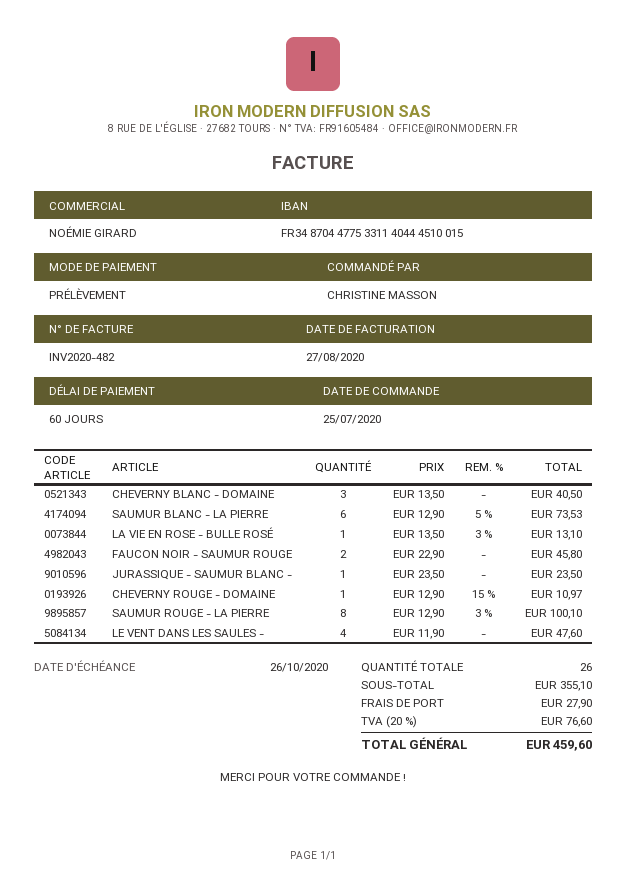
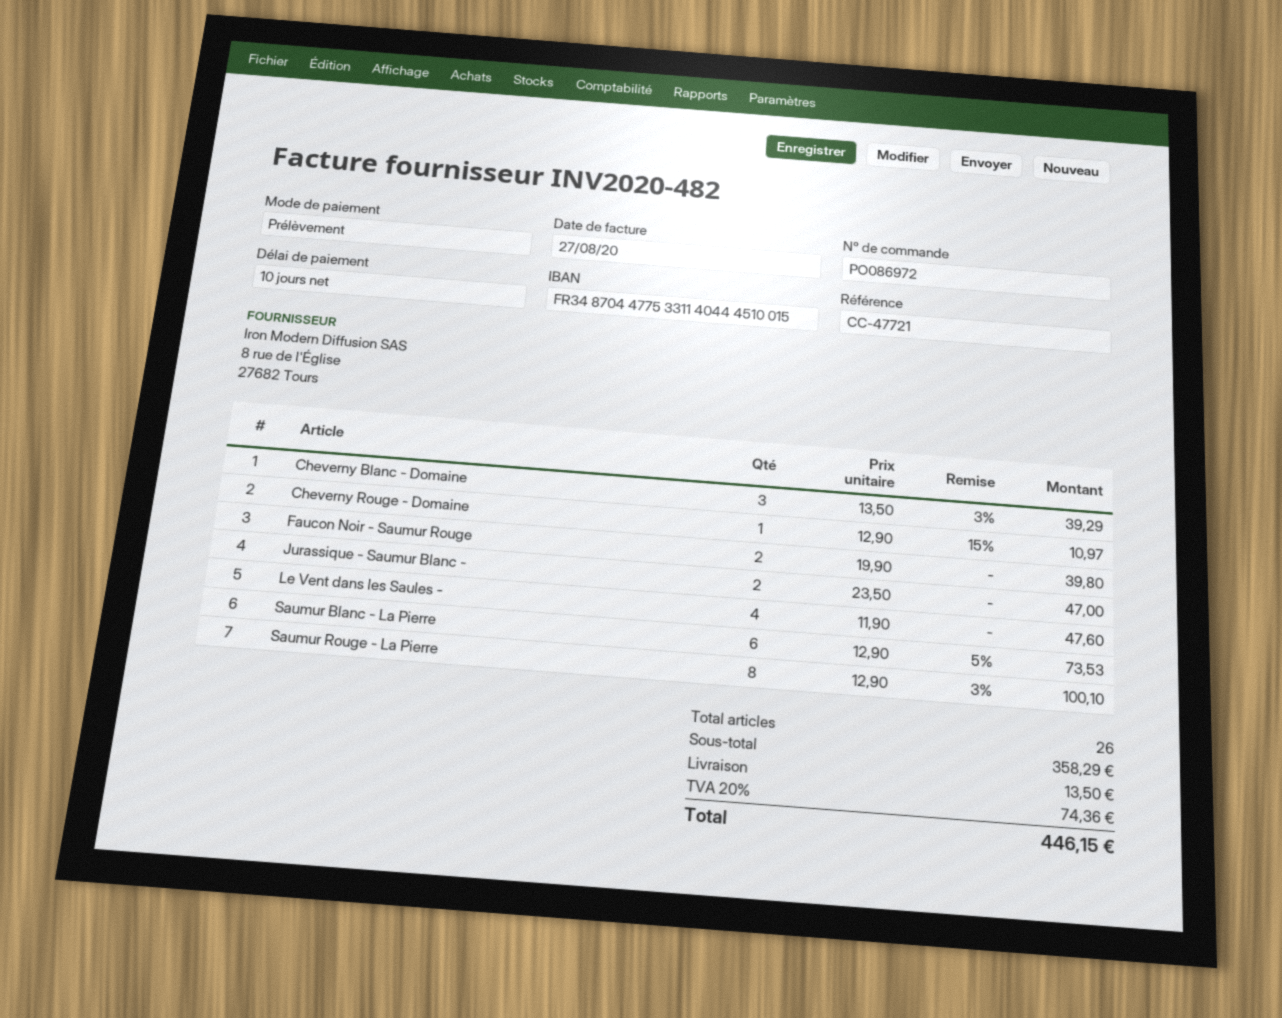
payment terms: 60 days -> 10 days
CHEVERNY BLANC - DOMAINE: 3 x 13.50 = 40.50 -> 3 x 13.50 - 3% = 39.29
LA VIE EN ROSE - BULLE ROSÉ: 1 x 13.50 - 3% = 13.10 -> none
FAUCON NOIR - SAUMUR ROUGE: 2 x 22.90 = 45.80 -> 2 x 19.90 = 39.80
JURASSIQUE - SAUMUR BLANC -: 1 x 23.50 = 23.50 -> 2 x 23.50 = 47.00
subtotal: 355.10 -> 358.29
shipping: 27.90 -> 13.50
tax: 20% = 76.60 -> 20% = 74.36
total: 459.60 -> 446.15

